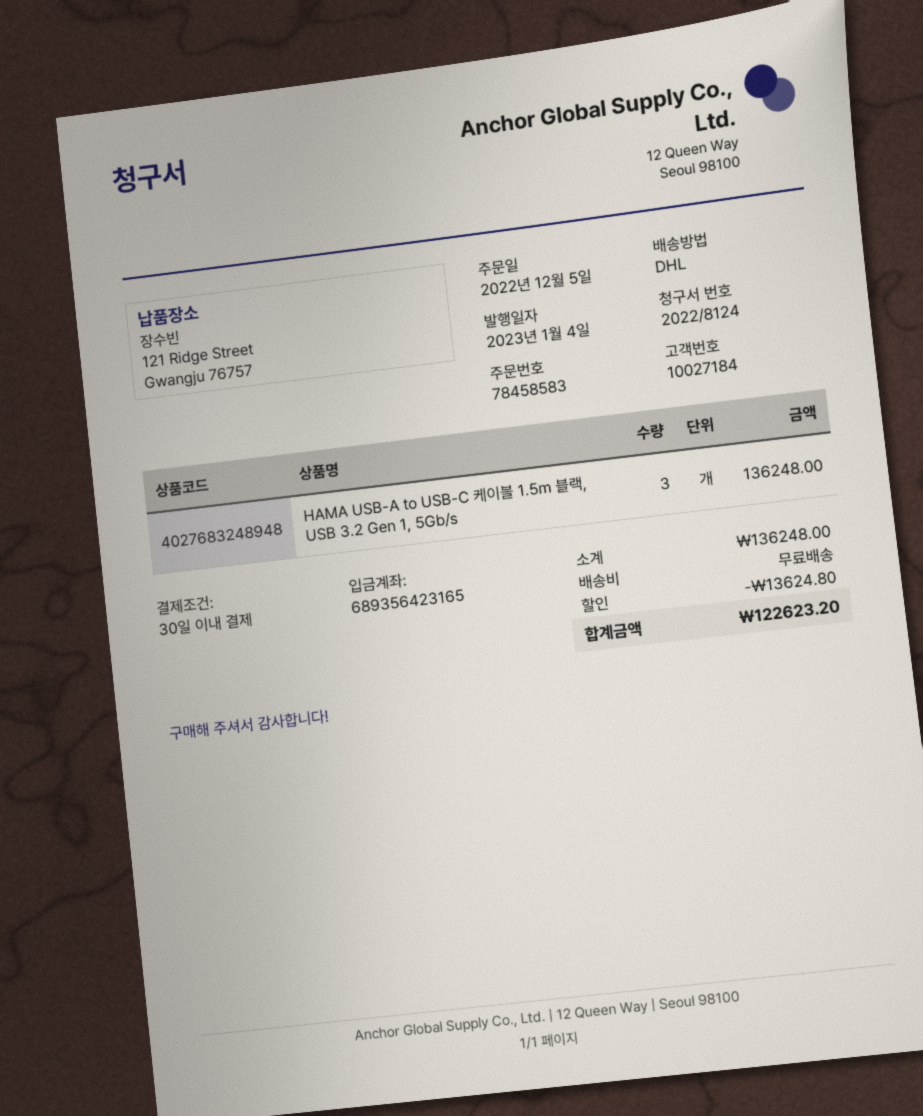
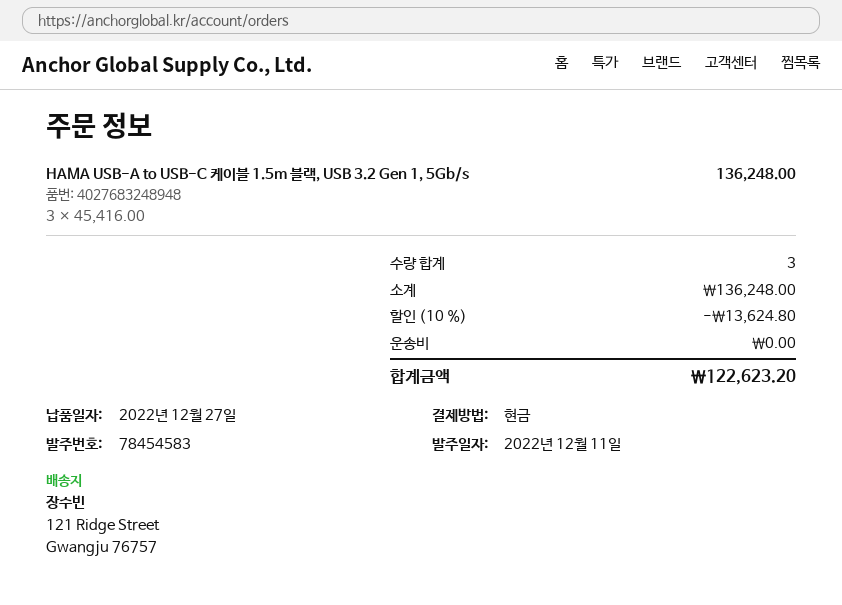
order number: 78458583 -> 78454583
order date: 2022-12-05 -> 2022-12-11

